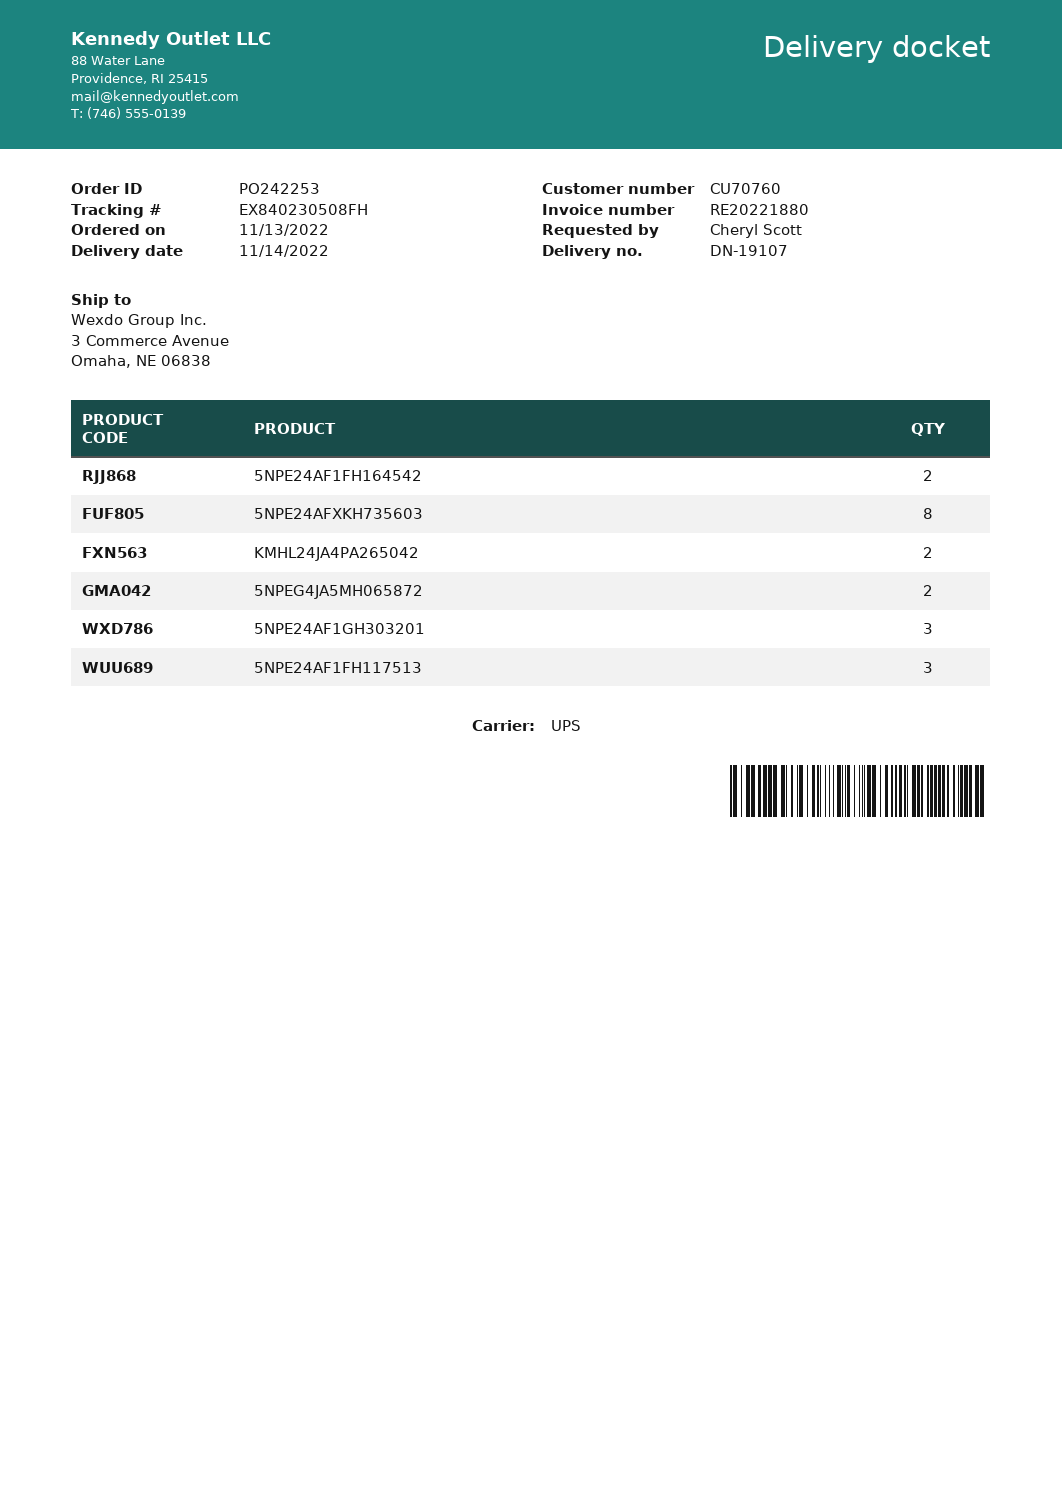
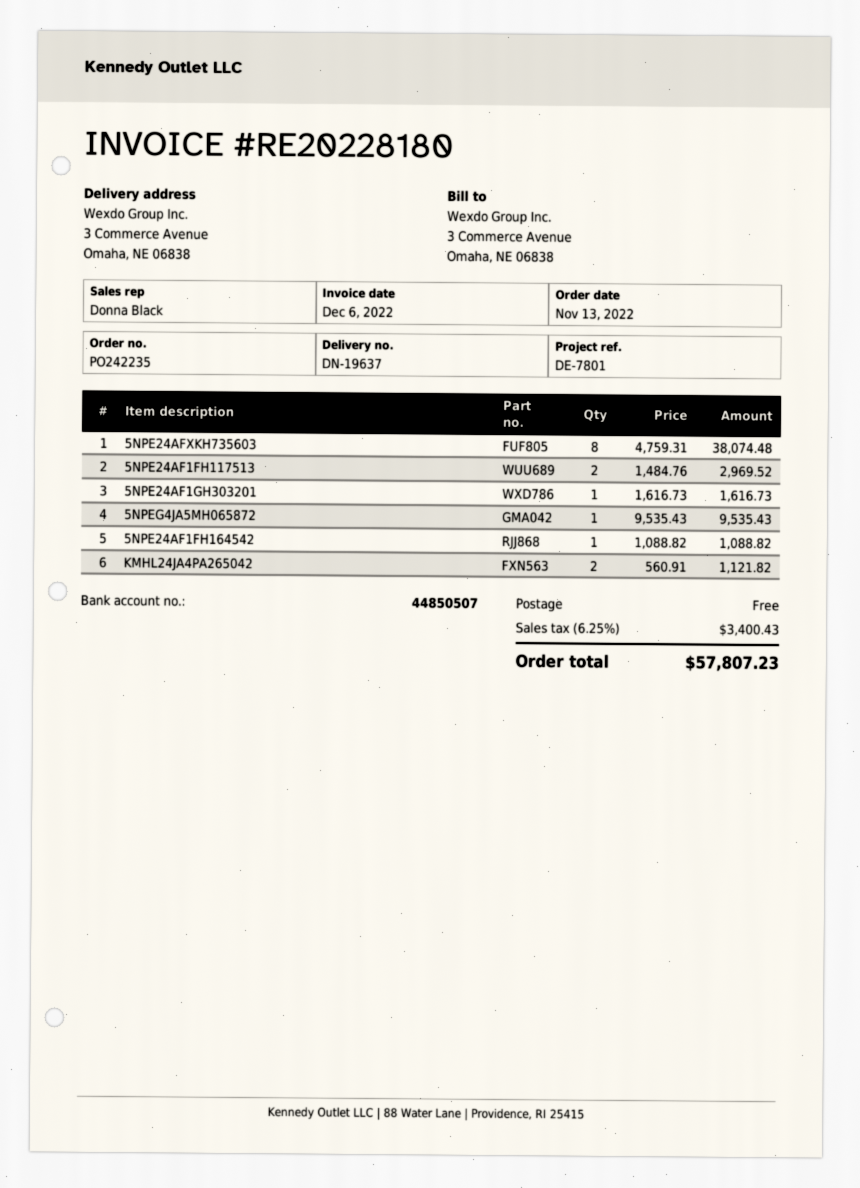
order number: PO242253 -> PO242235
delivery note number: DN-19107 -> DN-19637
invoice number: RE20221880 -> RE20228180
5NPE24AF1FH164542: 2 -> 1
5NPEG4JA5MH065872: 2 -> 1
5NPE24AF1GH303201: 3 -> 1
5NPE24AF1FH117513: 3 -> 2

